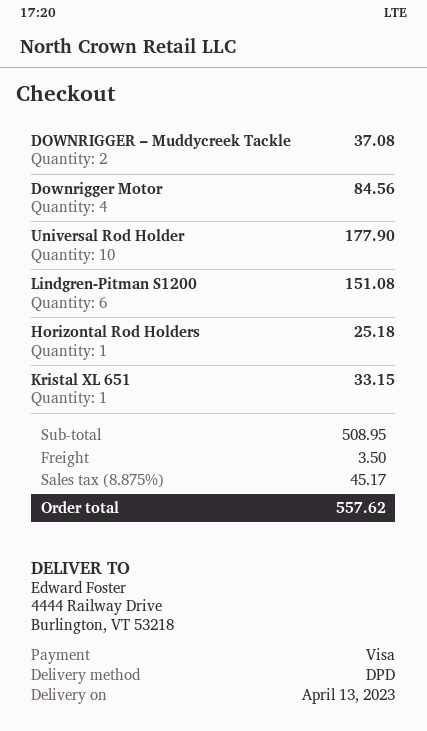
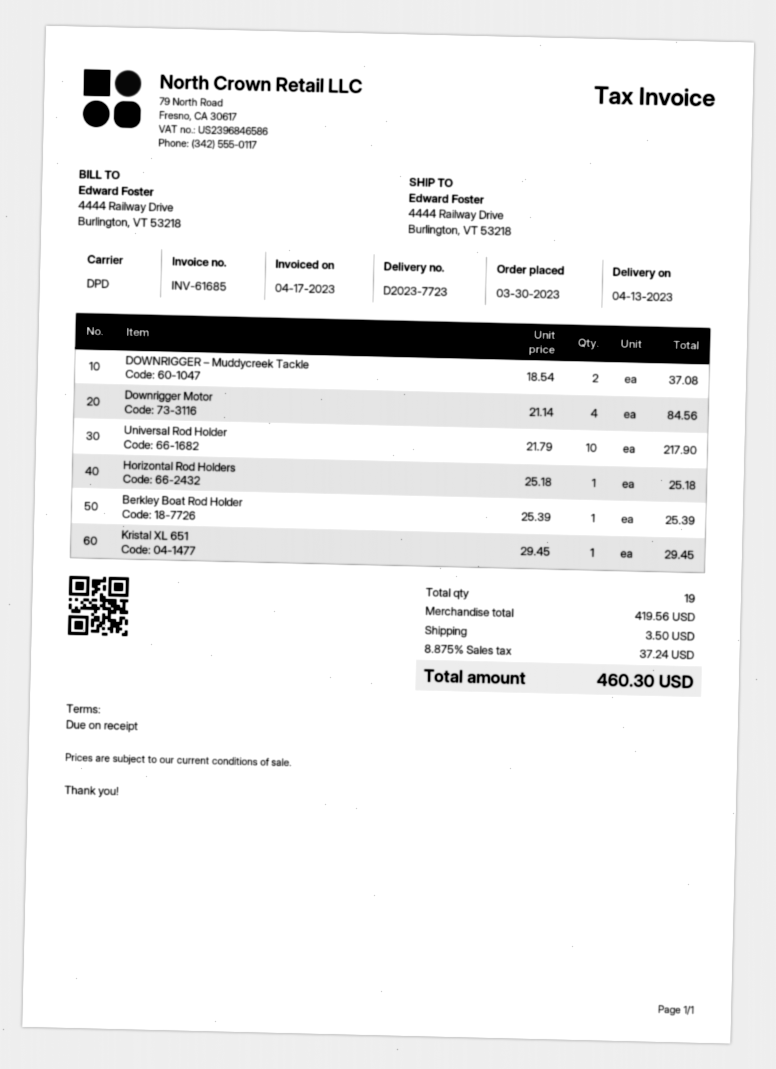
Universal Rod Holder: 10 for 177.90 -> 10 for 217.90
Lindgren-Pitman S1200: 6 for 151.08 -> none
Kristal XL 651: 1 for 33.15 -> 1 for 29.45
Berkley Boat Rod Holder: none -> 1 for 25.39
subtotal: 508.95 -> 419.56
tax: 8.875% = 45.17 -> 8.875% = 37.24
total: 557.62 -> 460.30

